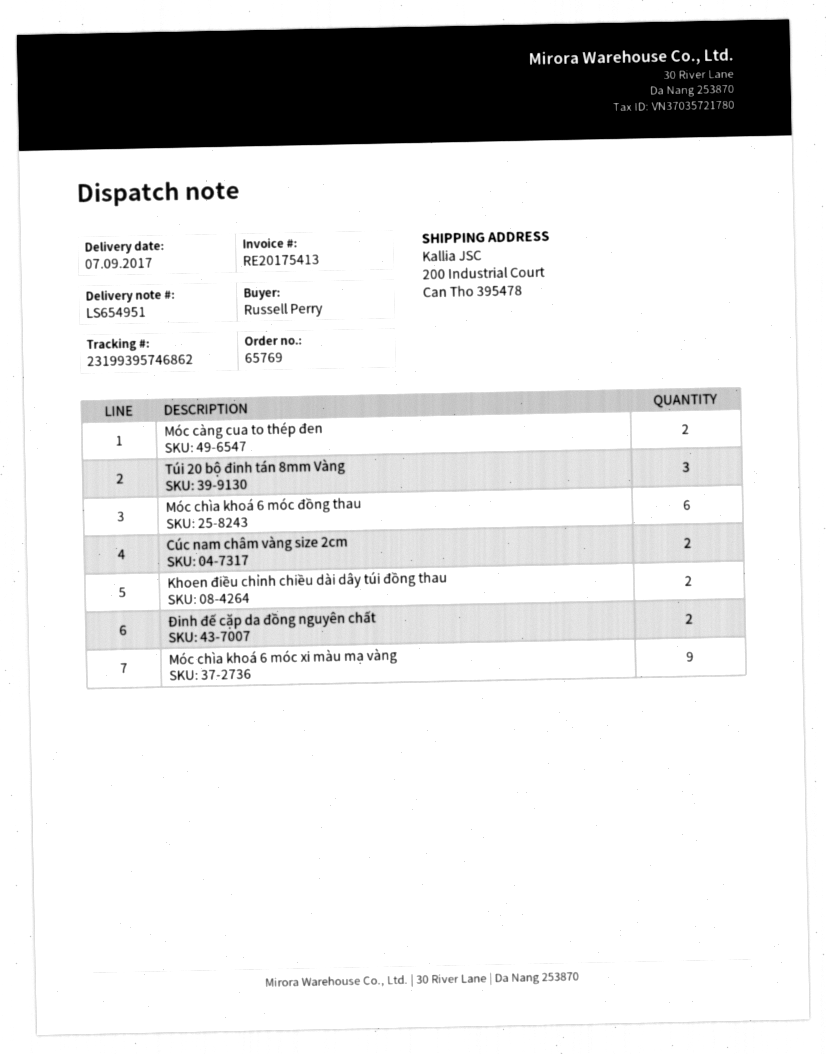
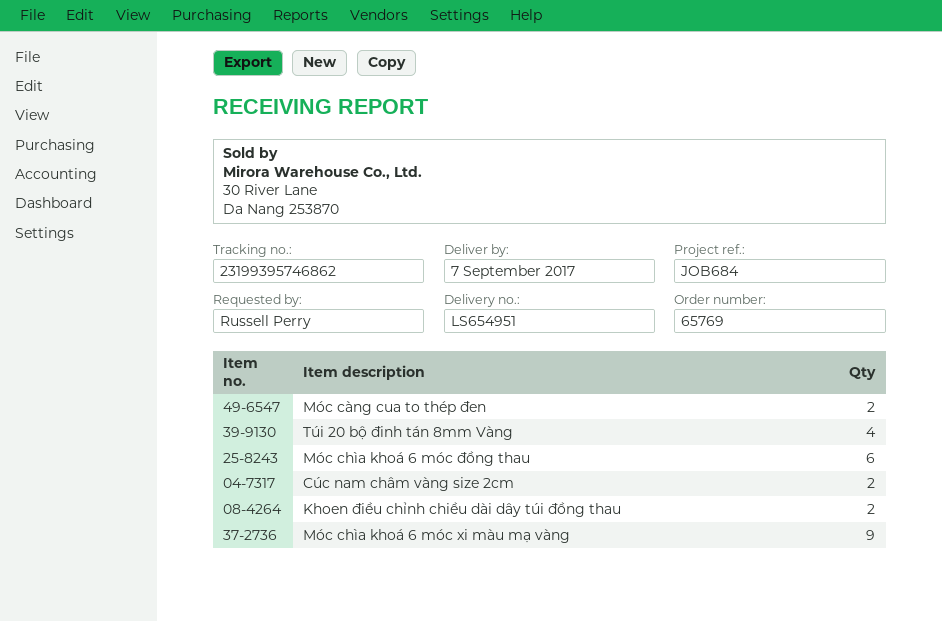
Túi 20 bộ đinh tán 8mm Vàng: 3 -> 4
Đinh đế cặp da đồng nguyên chất: 2 -> none

